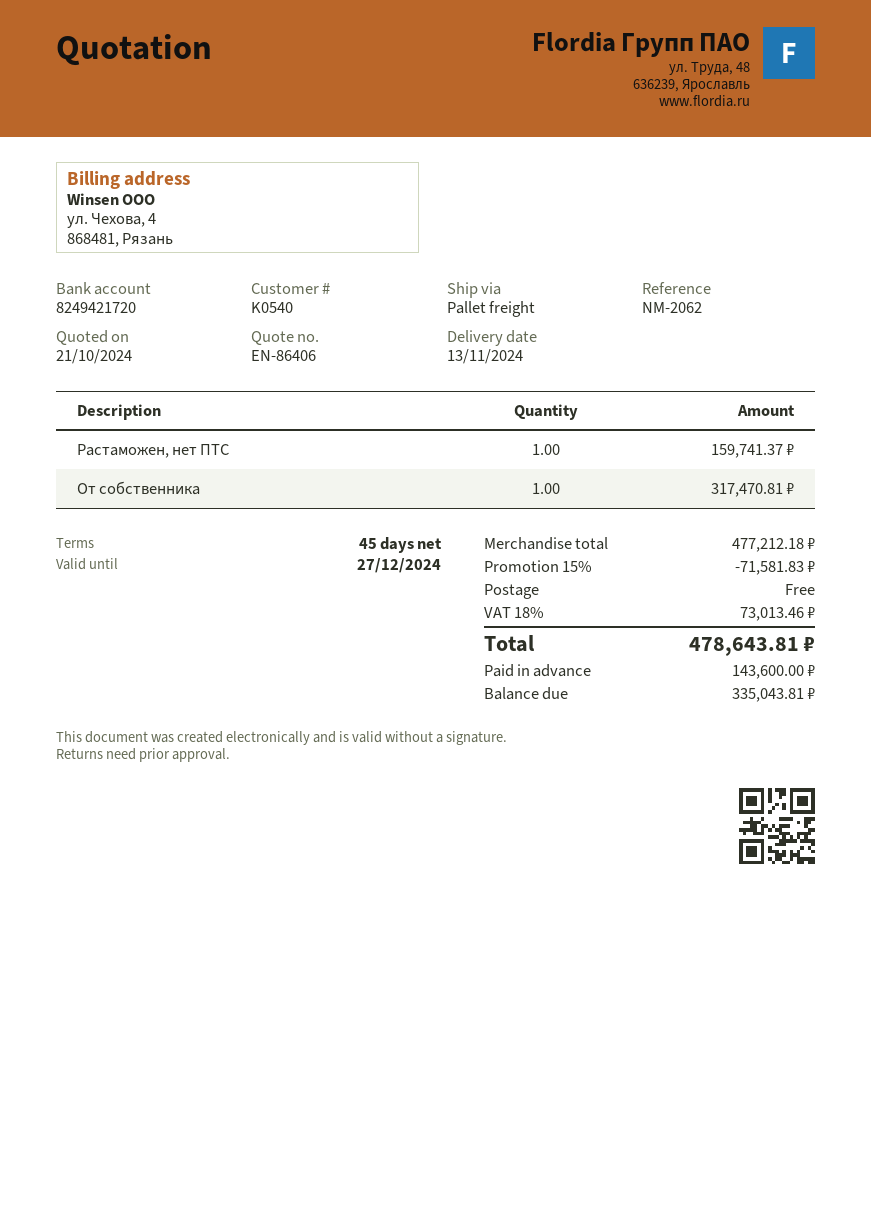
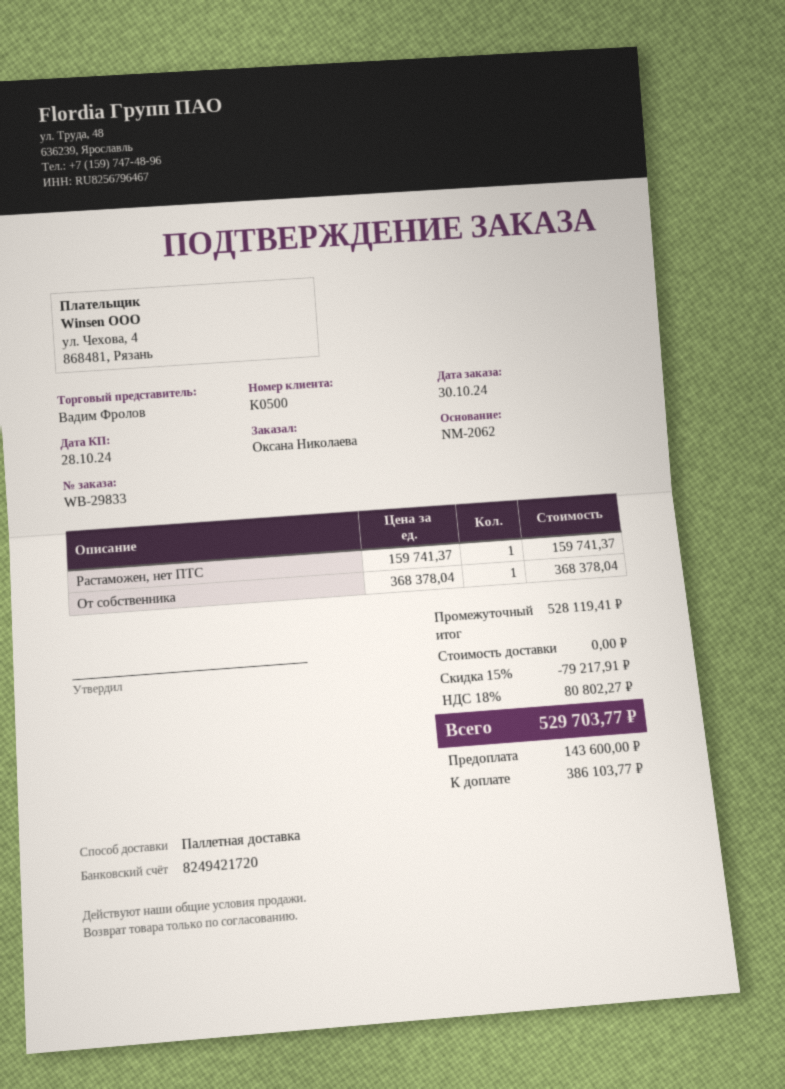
quote date: 2024-10-21 -> 2024-10-28
customer number: K0540 -> K0500
От собственника: 1 for 317470.81 -> 1 for 368378.04
subtotal: 477212.18 -> 528119.41
discount: 15% = 71581.83 -> 15% = 79217.91
tax: 18% = 73013.46 -> 18% = 80802.27
total: 478643.81 -> 529703.77
balance: 335043.81 -> 386103.77

